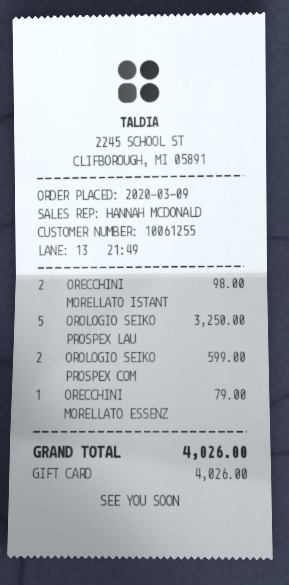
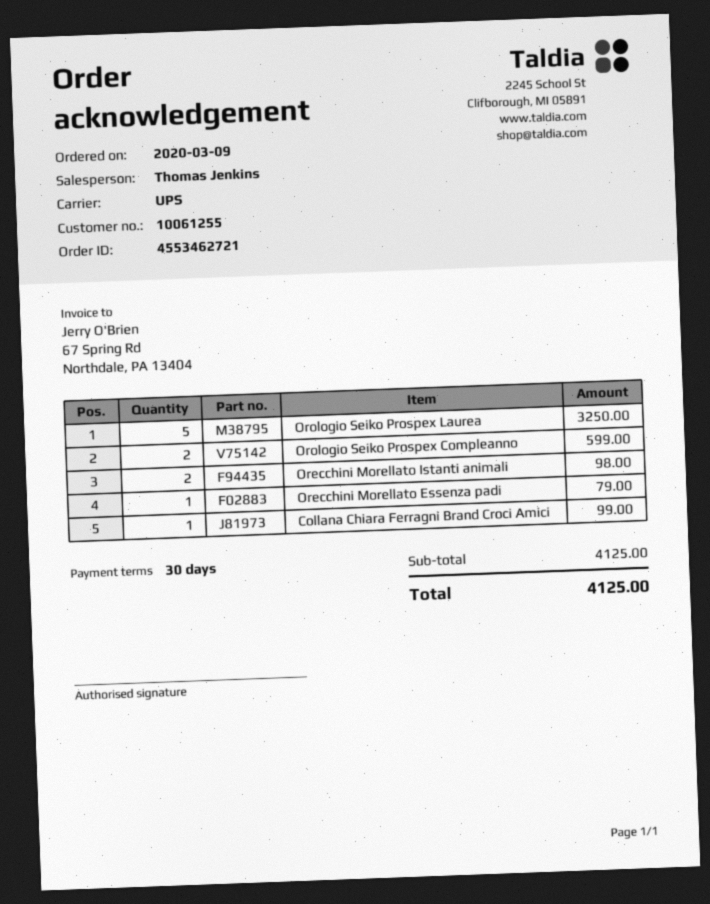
sales rep: HANNAH MCDONALD -> Thomas Jenkins
Collana Chiara Ferragni Brand Croci Amici: none -> 1 for 99.00
total: 4026.00 -> 4125.00

